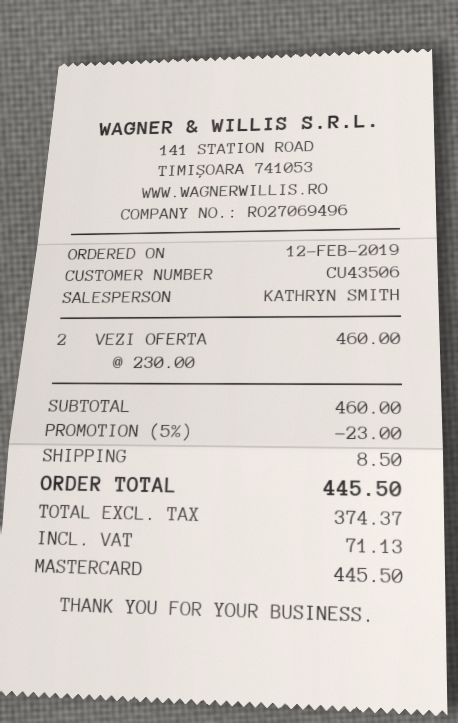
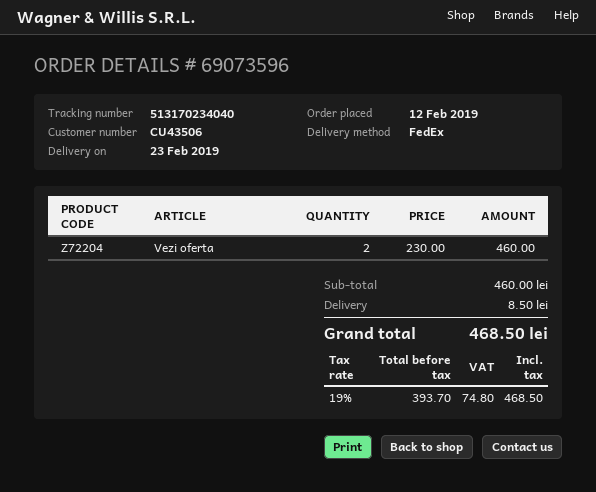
discount: 5% = 23.00 -> none
net: 374.37 -> 393.70
tax: 71.13 -> 74.80
total: 445.50 -> 468.50

